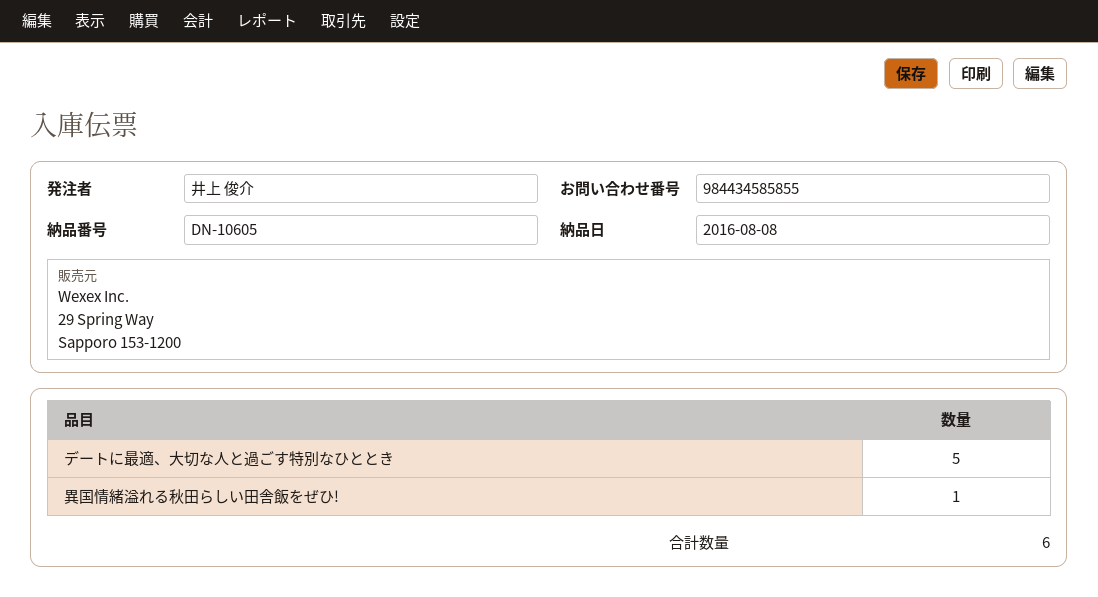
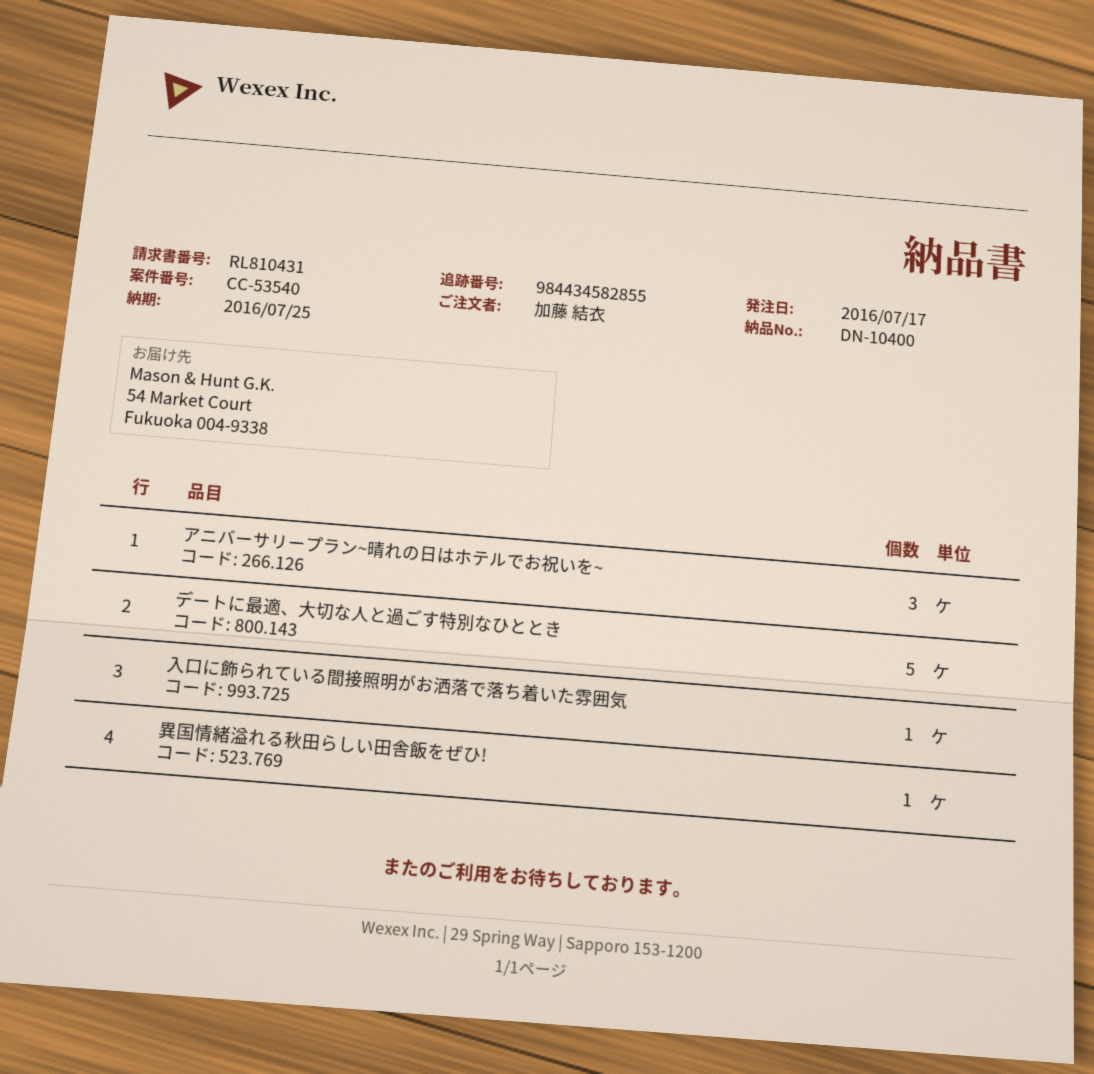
delivery note number: DN-10605 -> DN-10400
delivery date: 2016-08-08 -> 2016-07-25
ordered by: 井上 俊介 -> 加藤 結衣
tracking number: 984434585855 -> 984434582855
アニバーサリープラン~晴れの日はホテルでお祝いを~: none -> 3
入口に飾られている間接照明がお洒落で落ち着いた雰囲気: none -> 1

